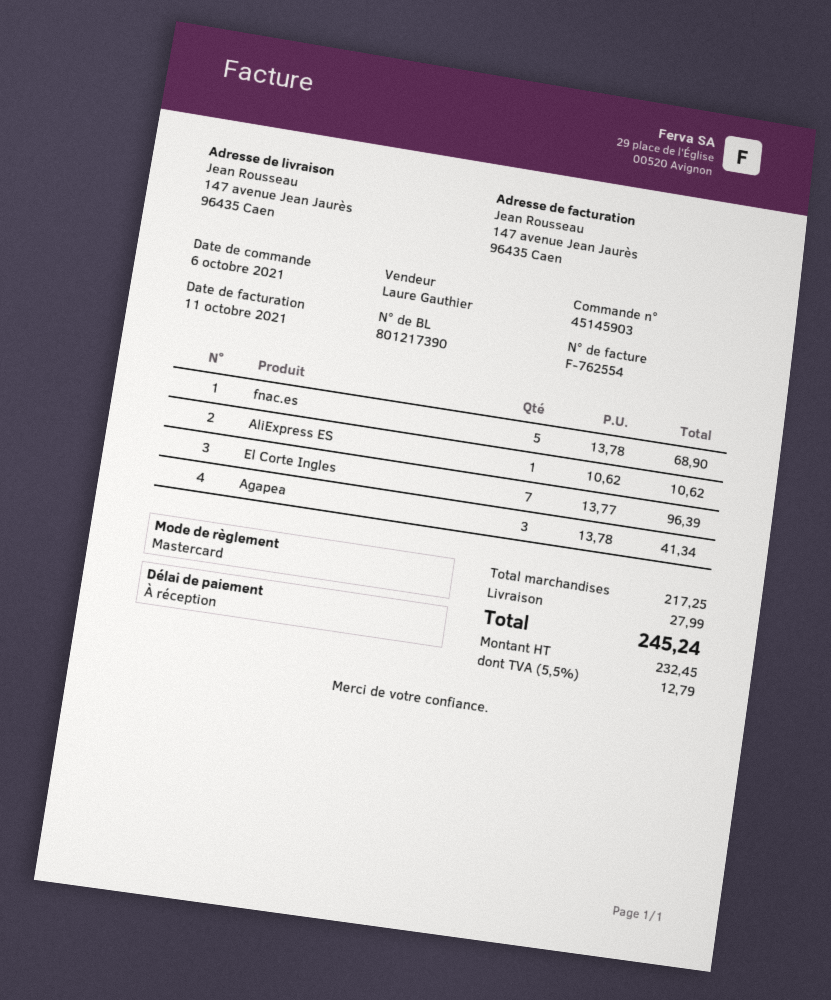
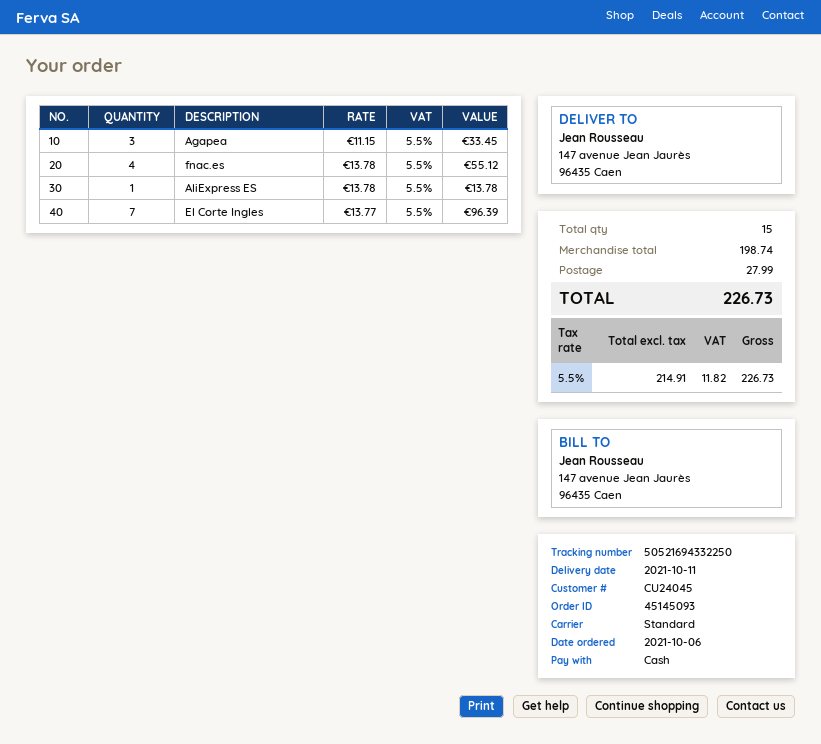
order number: 45145903 -> 45145093
payment method: Mastercard -> cash
fnac.es: 5 x 13.78 = 68.90 -> 4 x 13.78 = 55.12
AliExpress ES: 1 x 10.62 = 10.62 -> 1 x 13.78 = 13.78
Agapea: 3 x 13.78 = 41.34 -> 3 x 11.15 = 33.45
subtotal: 217.25 -> 198.74
net: 232.45 -> 214.91
tax: 5.5% = 12.79 -> 5.5% = 11.82
total: 245.24 -> 226.73

